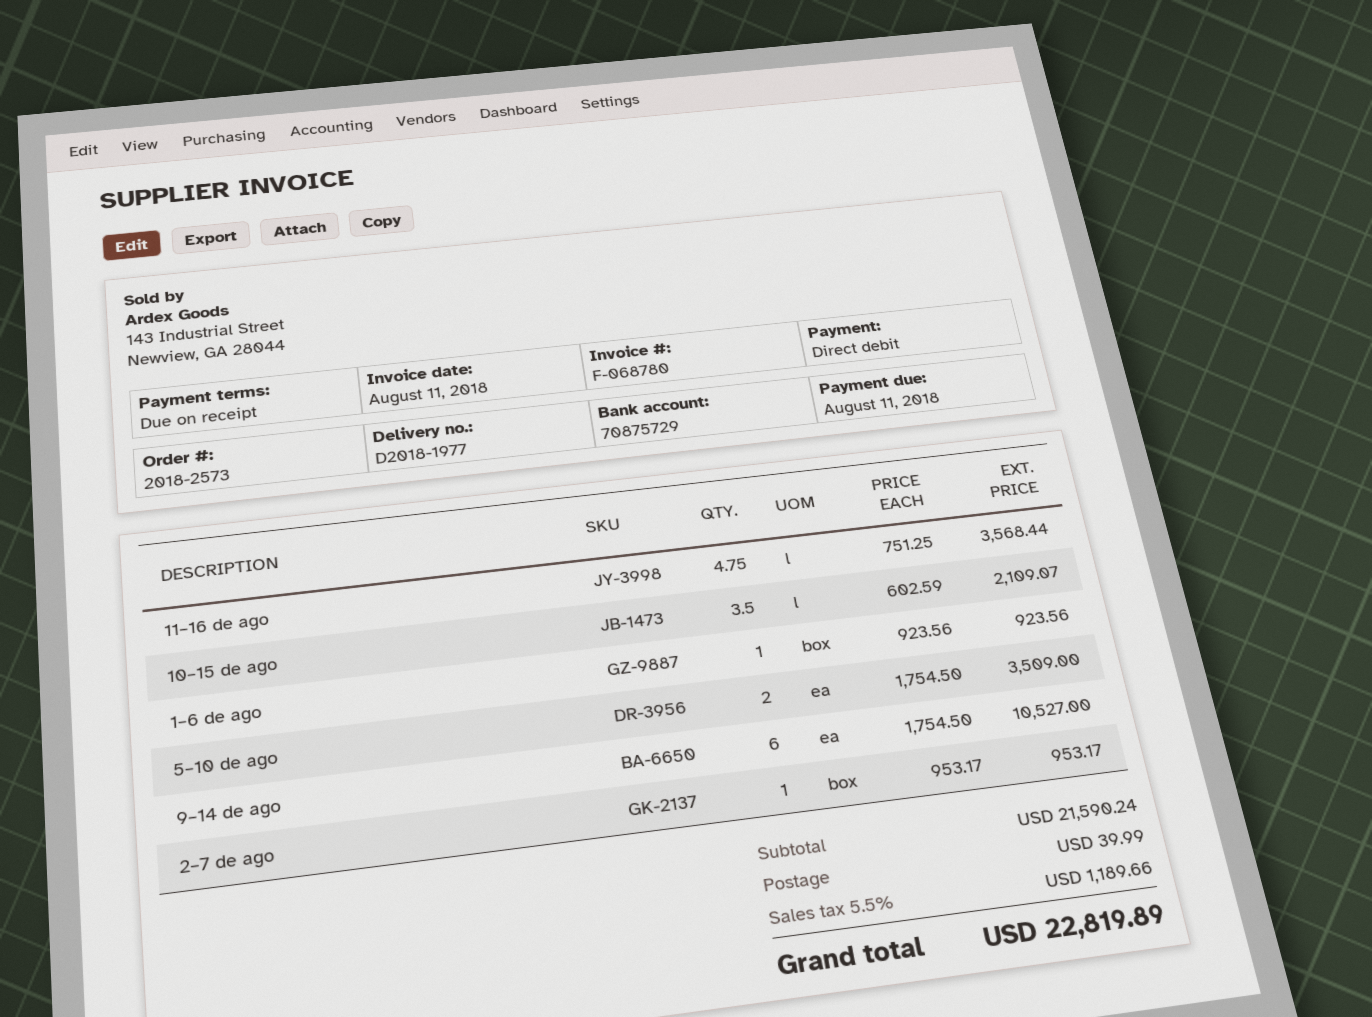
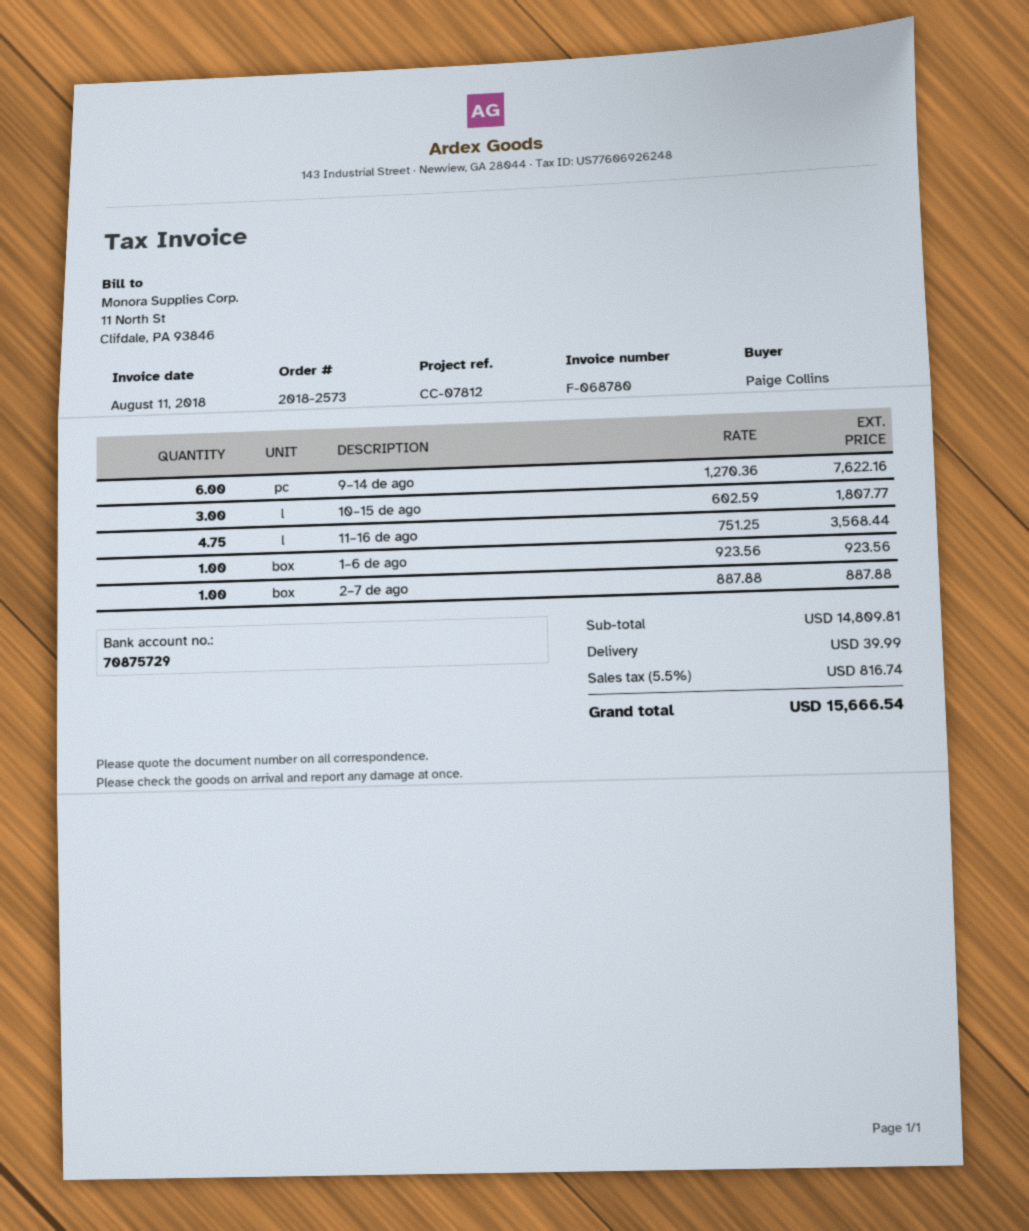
10–15 de ago: 3.5 x 602.59 = 2109.07 -> 3 x 602.59 = 1807.77
5–10 de ago: 2 x 1754.50 = 3509.00 -> none
9–14 de ago: 6 x 1754.50 = 10527.00 -> 6 x 1270.36 = 7622.16
2–7 de ago: 1 x 953.17 = 953.17 -> 1 x 887.88 = 887.88
subtotal: 21590.24 -> 14809.81
tax: 5.5% = 1189.66 -> 5.5% = 816.74
total: 22819.89 -> 15666.54

